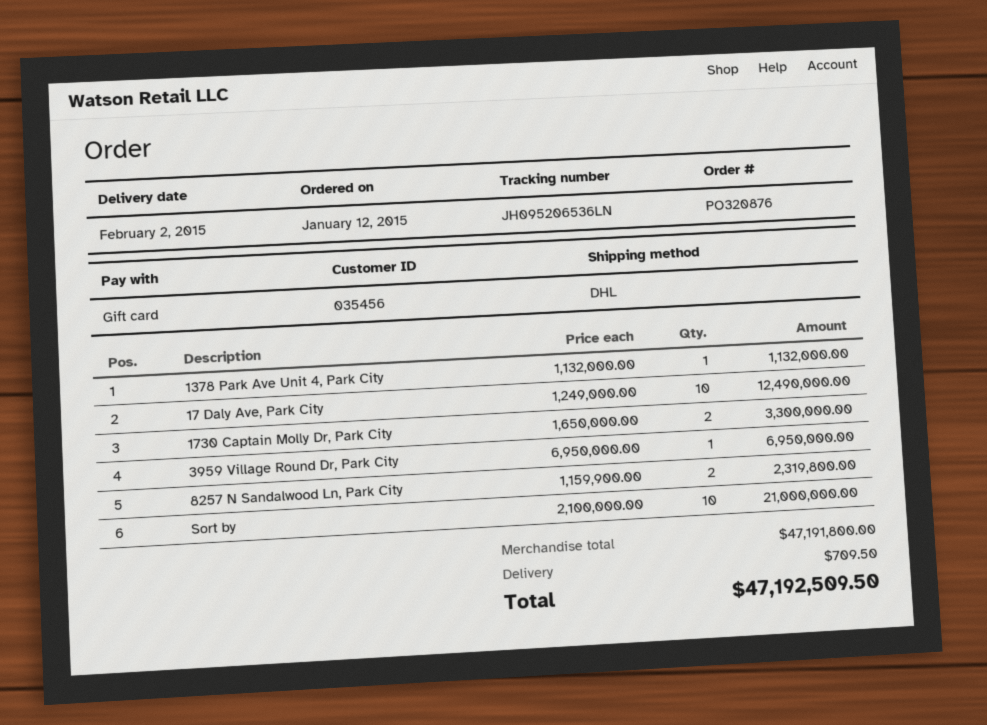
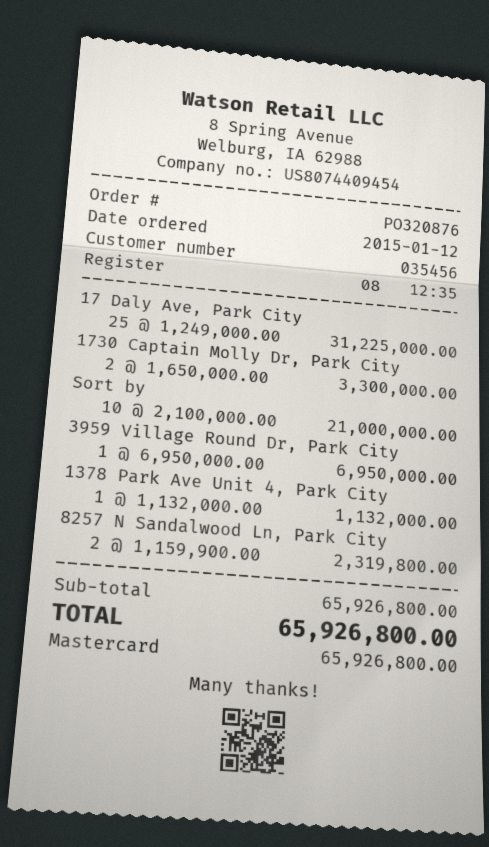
payment method: gift card -> Mastercard
17 Daly Ave, Park City: 10 x 1249000.00 = 12490000.00 -> 25 x 1249000.00 = 31225000.00
subtotal: 47191800.00 -> 65926800.00
shipping: 709.50 -> none
total: 47192509.50 -> 65926800.00

